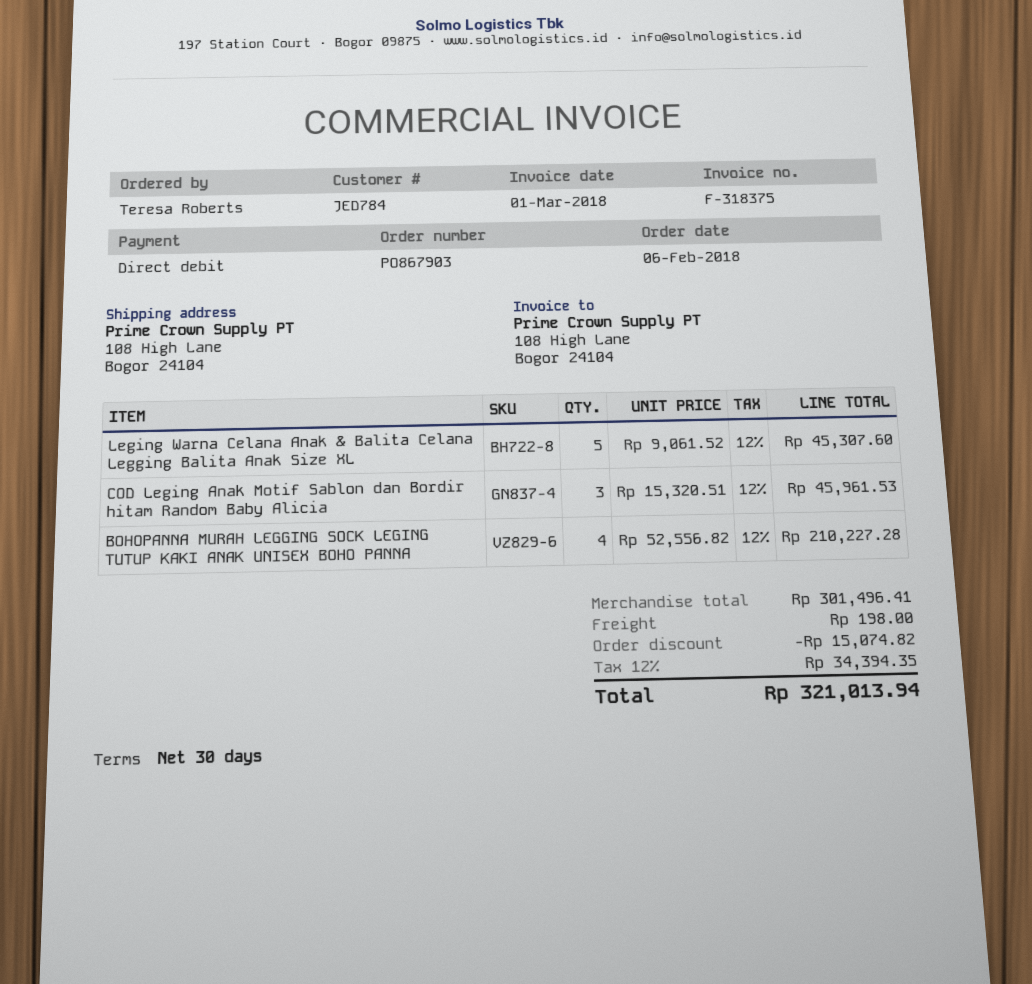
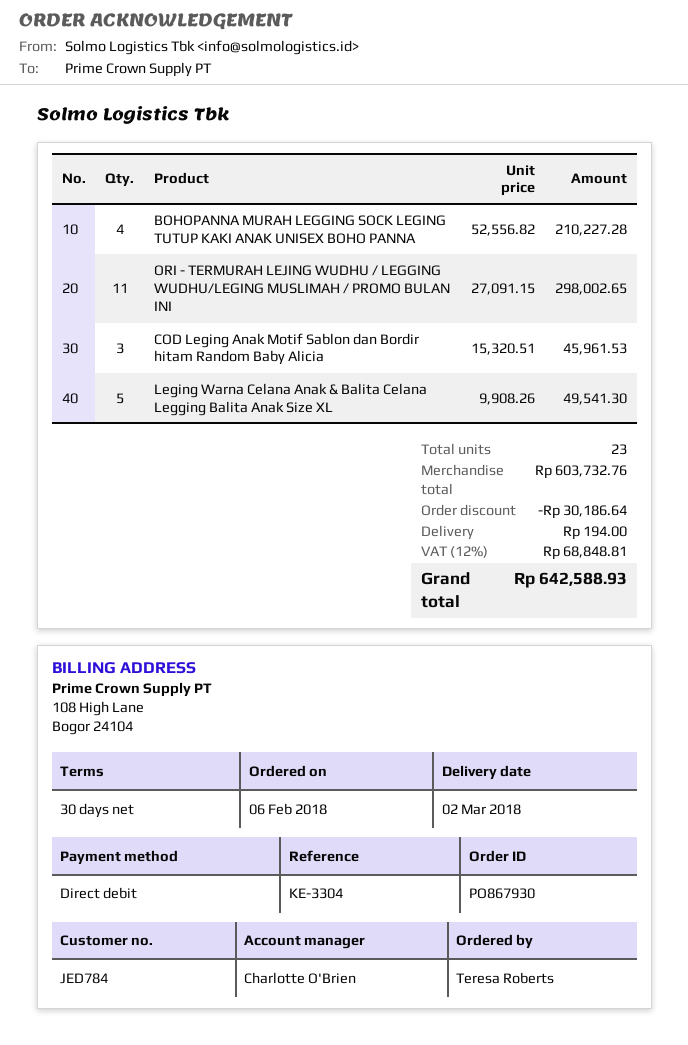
order number: PO867903 -> PO867930
Leging Warna Celana Anak & Balita Celana Legging Balita Anak Size XL: 5 x 9061.52 = 45307.60 -> 5 x 9908.26 = 49541.30
ORI - TERMURAH LEJING WUDHU / LEGGING WUDHU/LEGING MUSLIMAH / PROMO BULAN INI: none -> 11 x 27091.15 = 298002.65
subtotal: 301496.41 -> 603732.76
discount: 15074.82 -> 30186.64
shipping: 198.00 -> 194.00
tax: 12% = 34394.35 -> 12% = 68848.81
total: 321013.94 -> 642588.93

